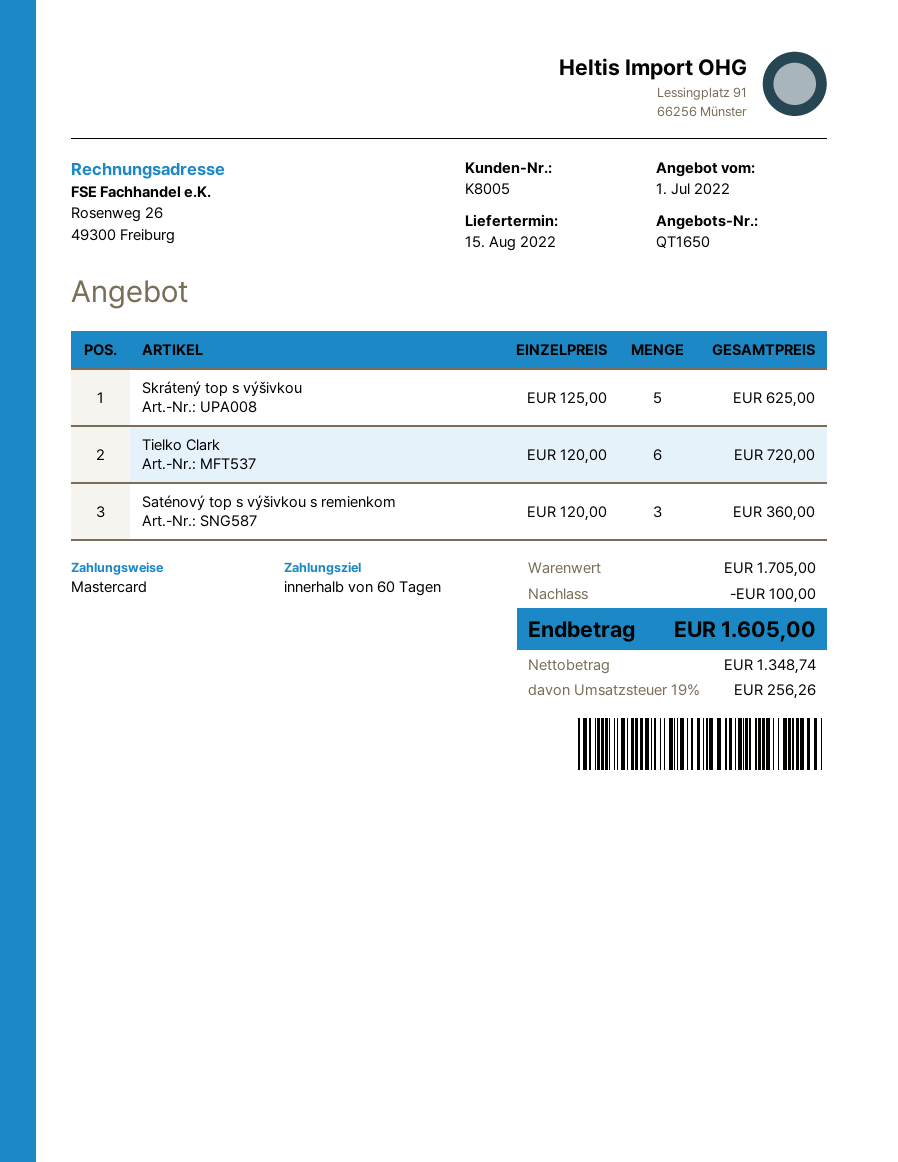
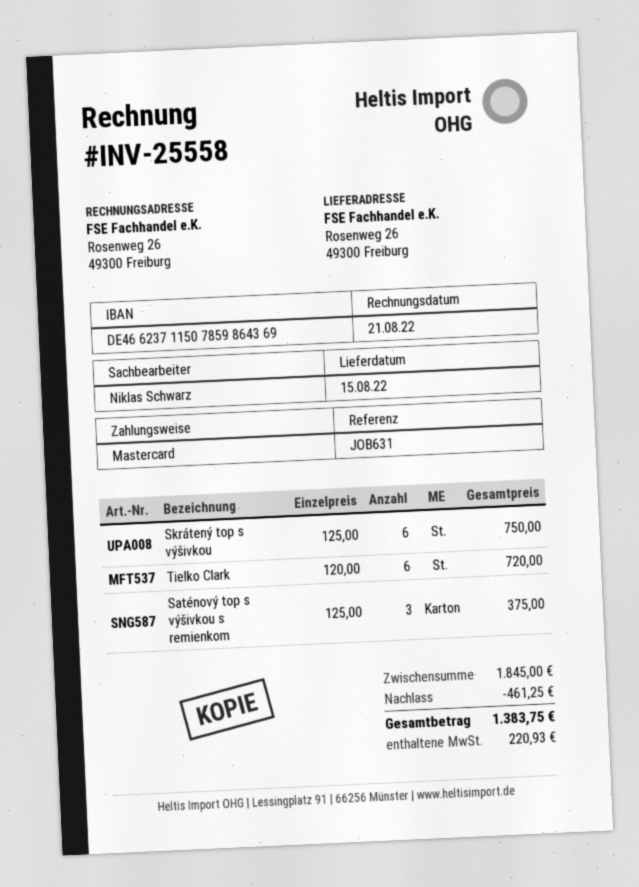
Skrátený top s výšivkou: 5 x 125.00 = 625.00 -> 6 x 125.00 = 750.00
Saténový top s výšivkou s remienkom: 3 x 120.00 = 360.00 -> 3 x 125.00 = 375.00
subtotal: 1705.00 -> 1845.00
discount: 100.00 -> 461.25
tax: 256.26 -> 220.93
total: 1605.00 -> 1383.75

